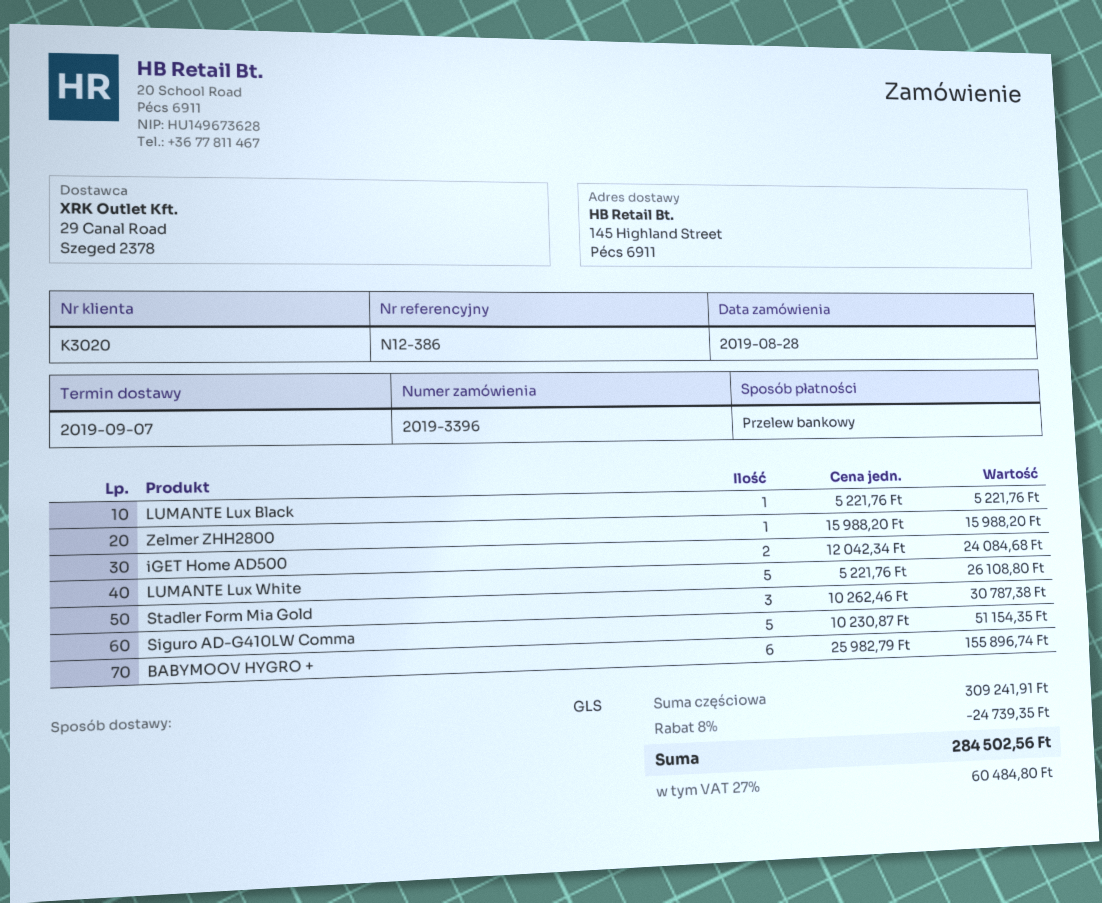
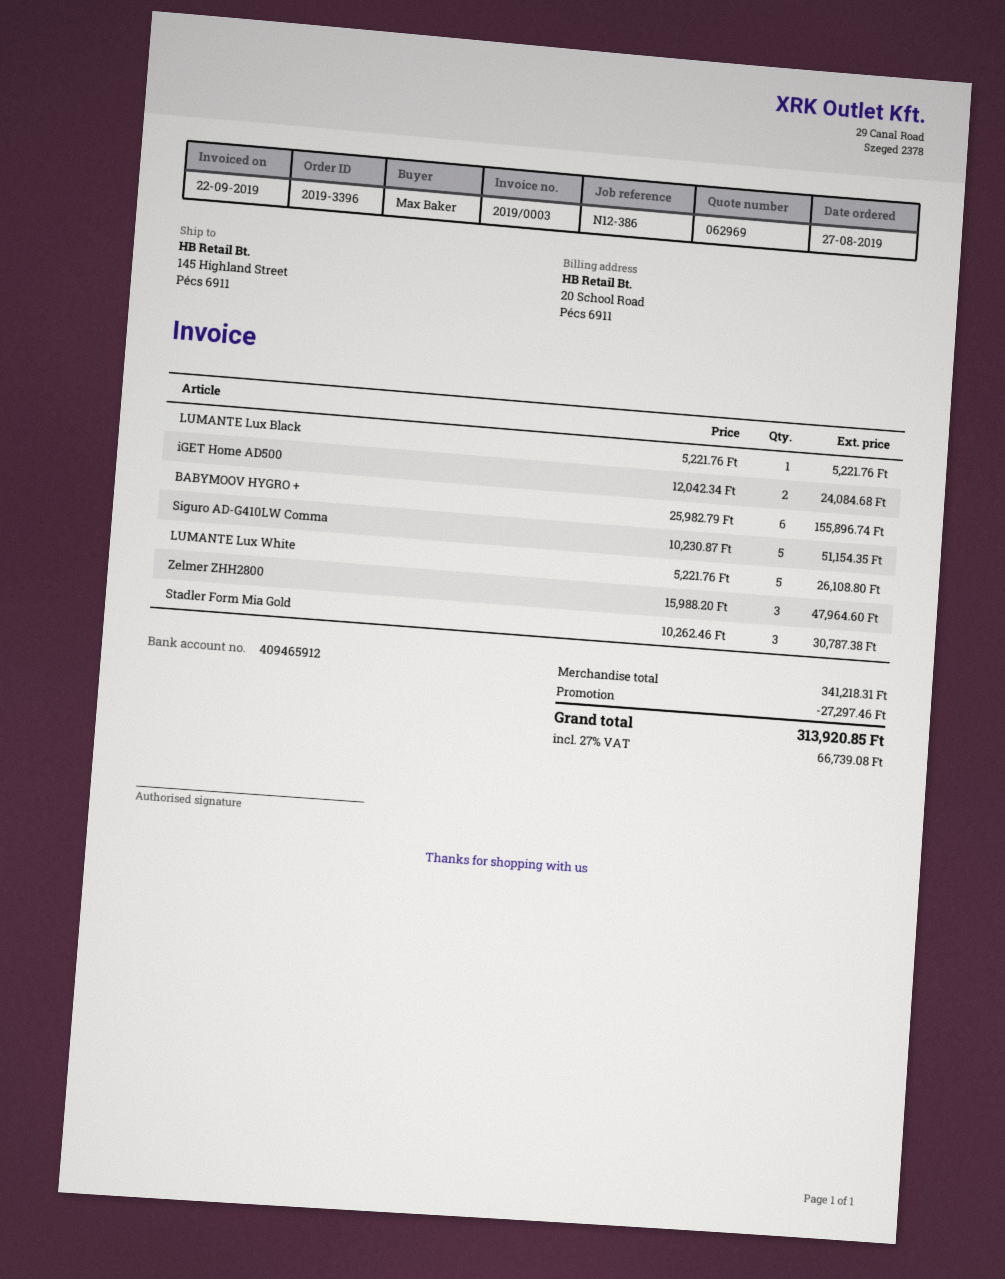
order date: 2019-08-28 -> 2019-08-27
Zelmer ZHH2800: 1 x 15988.20 = 15988.20 -> 3 x 15988.20 = 47964.60
subtotal: 309241.91 -> 341218.31
discount: 24739.35 -> 27297.46
tax: 27% = 60484.80 -> 27% = 66739.08
total: 284502.56 -> 313920.85

